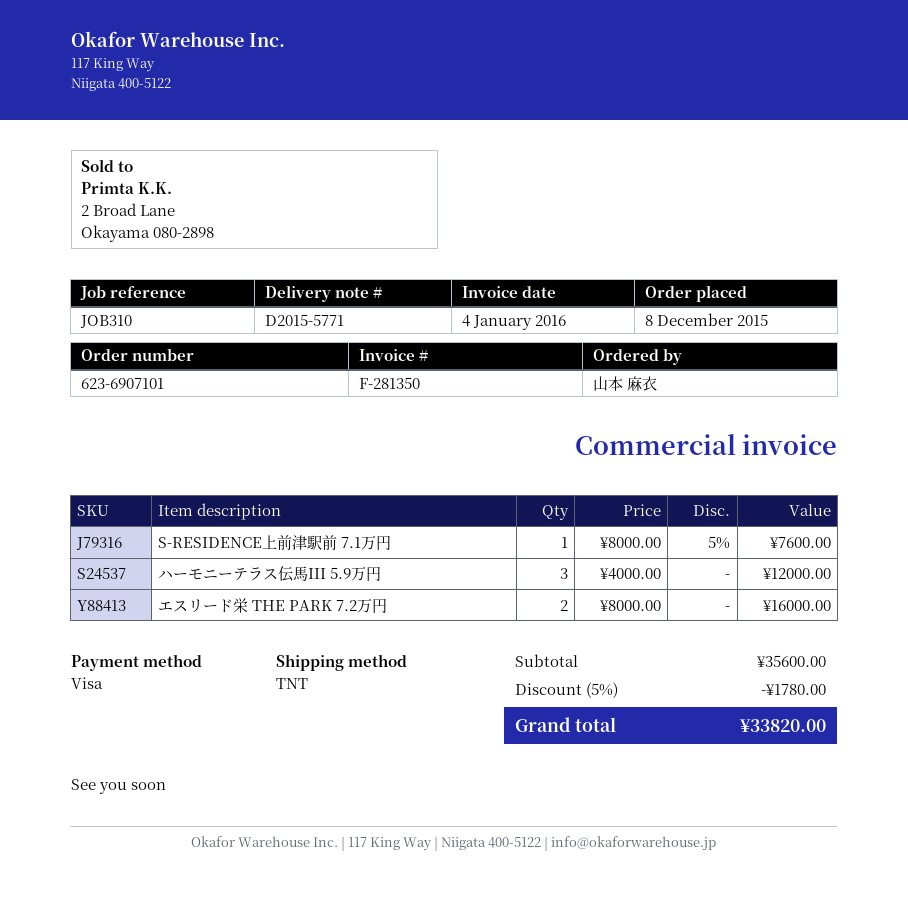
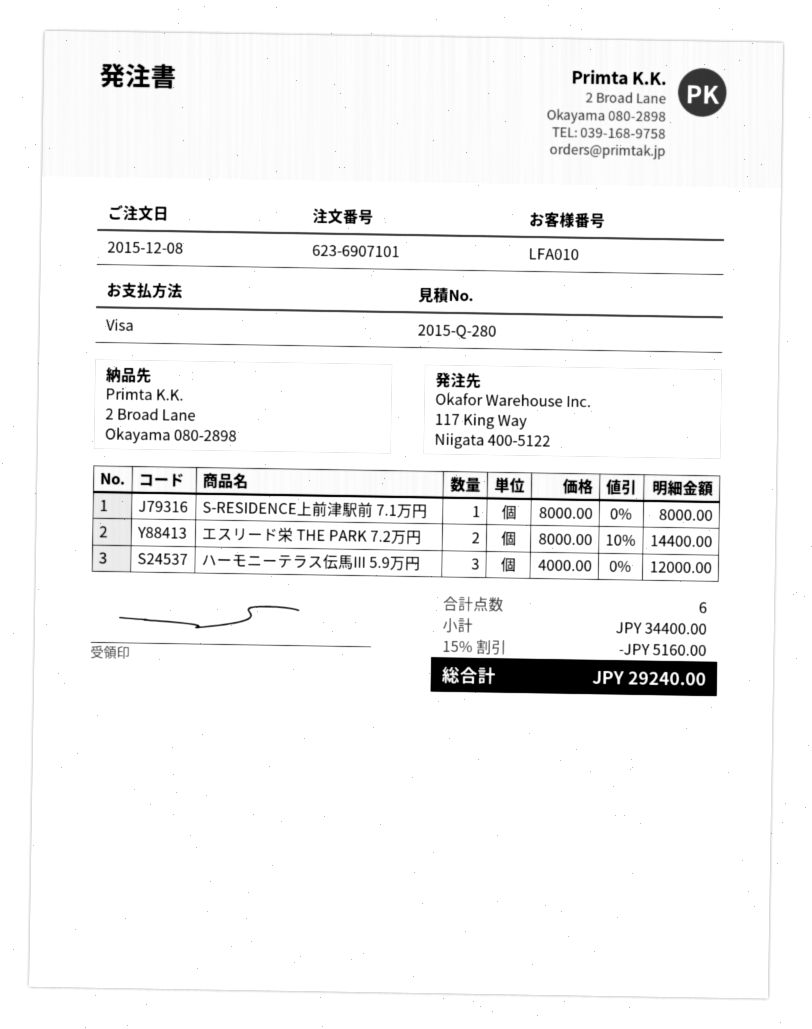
S-RESIDENCE上前津駅前 7.1万円: 1 x 8000.00 - 5% = 7600.00 -> 1 x 8000.00 = 8000.00
エスリード栄 THE PARK 7.2万円: 2 x 8000.00 = 16000.00 -> 2 x 8000.00 - 10% = 14400.00
subtotal: 35600.00 -> 34400.00
discount: 5% = 1780.00 -> 15% = 5160.00
total: 33820.00 -> 29240.00

